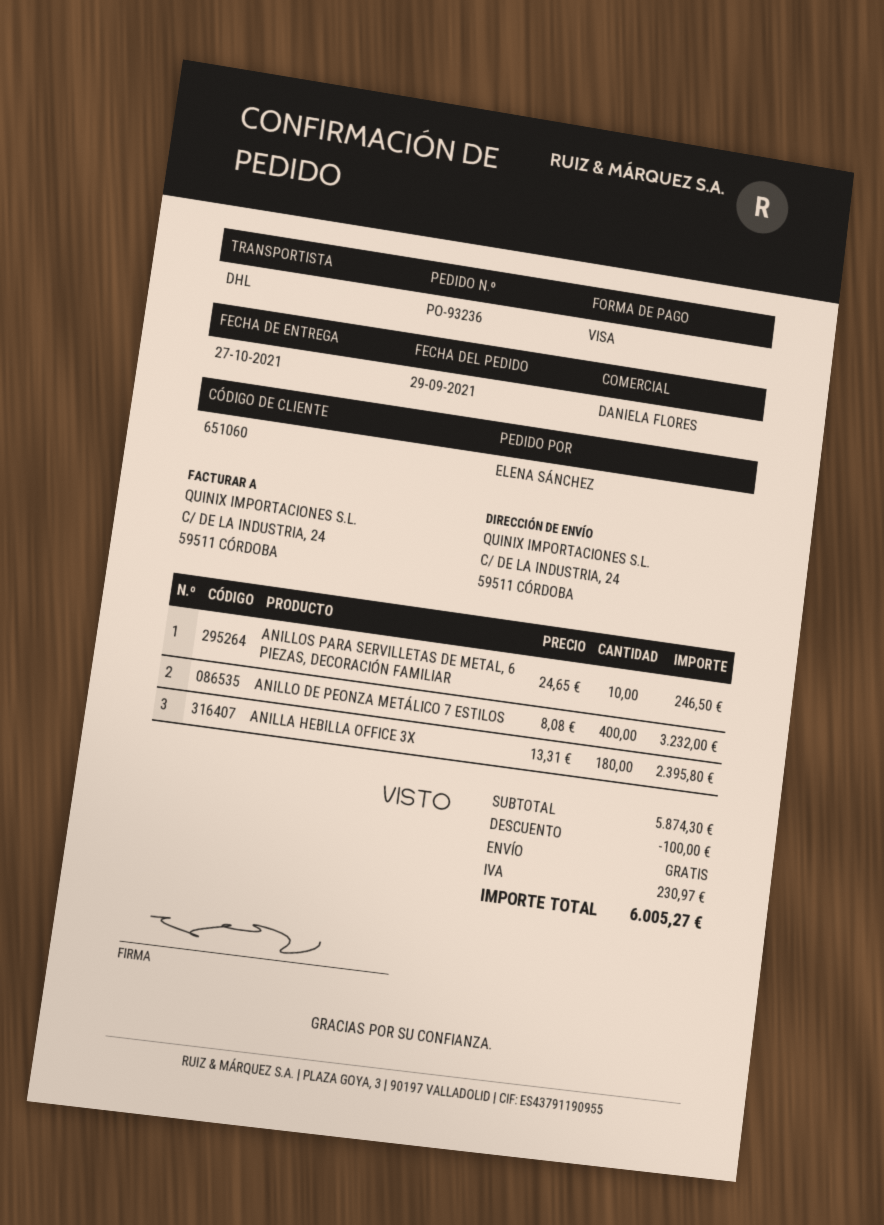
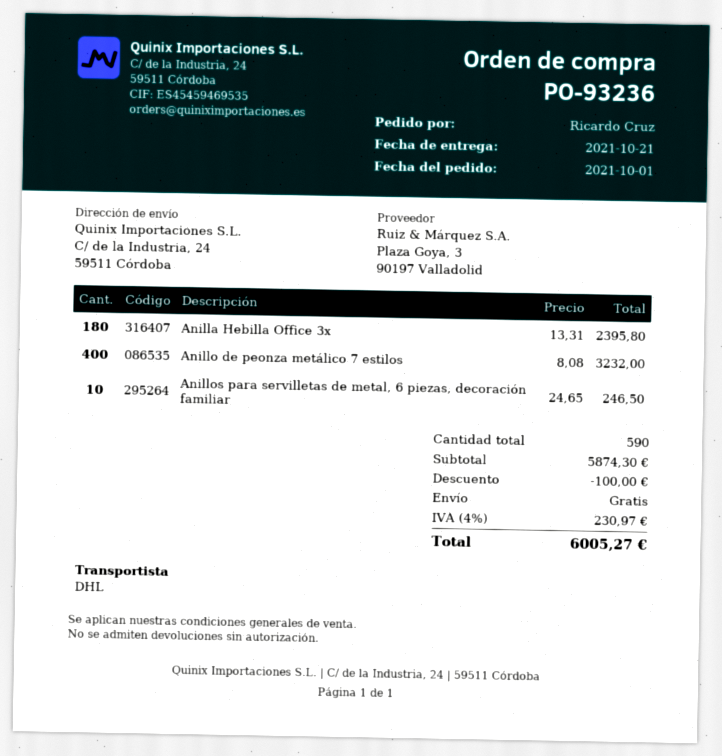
order date: 2021-09-29 -> 2021-10-01
delivery date: 2021-10-27 -> 2021-10-21
ordered by: ELENA SÁNCHEZ -> Ricardo Cruz

